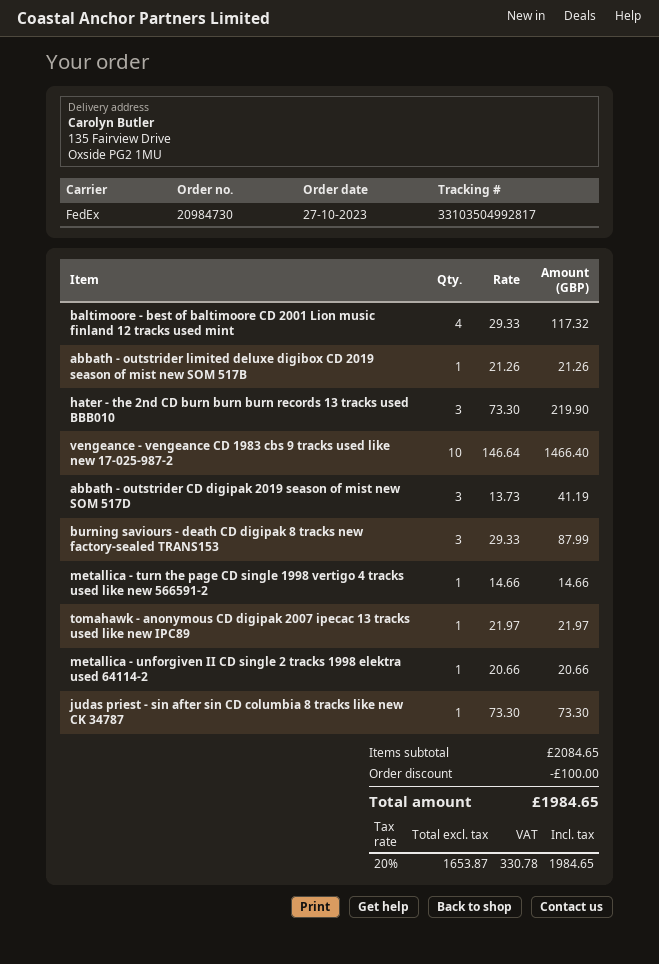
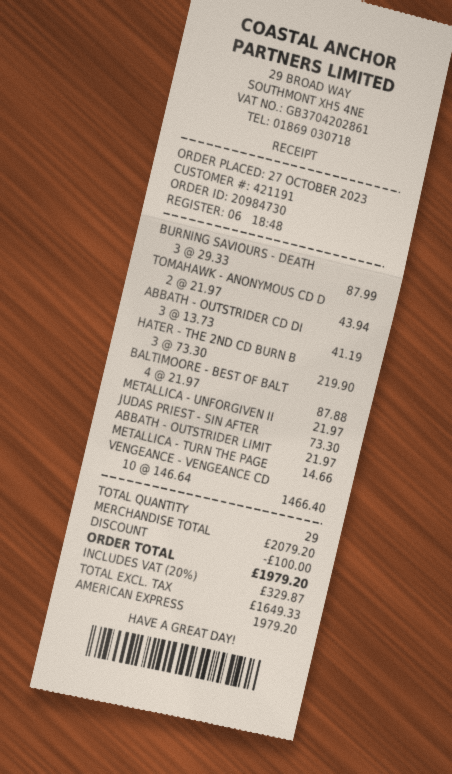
baltimoore - best of baltimoore CD 2001 Lion music finland 12 tracks used mint: 4 x 29.33 = 117.32 -> 4 x 21.97 = 87.88
abbath - outstrider limited deluxe digibox CD 2019 season of mist new SOM 517B: 1 x 21.26 = 21.26 -> 1 x 21.97 = 21.97
tomahawk - anonymous CD digipak 2007 ipecac 13 tracks used like new IPC89: 1 x 21.97 = 21.97 -> 2 x 21.97 = 43.94
metallica - unforgiven II CD single 2 tracks 1998 elektra used 64114-2: 1 x 20.66 = 20.66 -> 1 x 21.97 = 21.97
subtotal: 2084.65 -> 2079.20
net: 1653.87 -> 1649.33
tax: 20% = 330.78 -> 20% = 329.87
total: 1984.65 -> 1979.20

